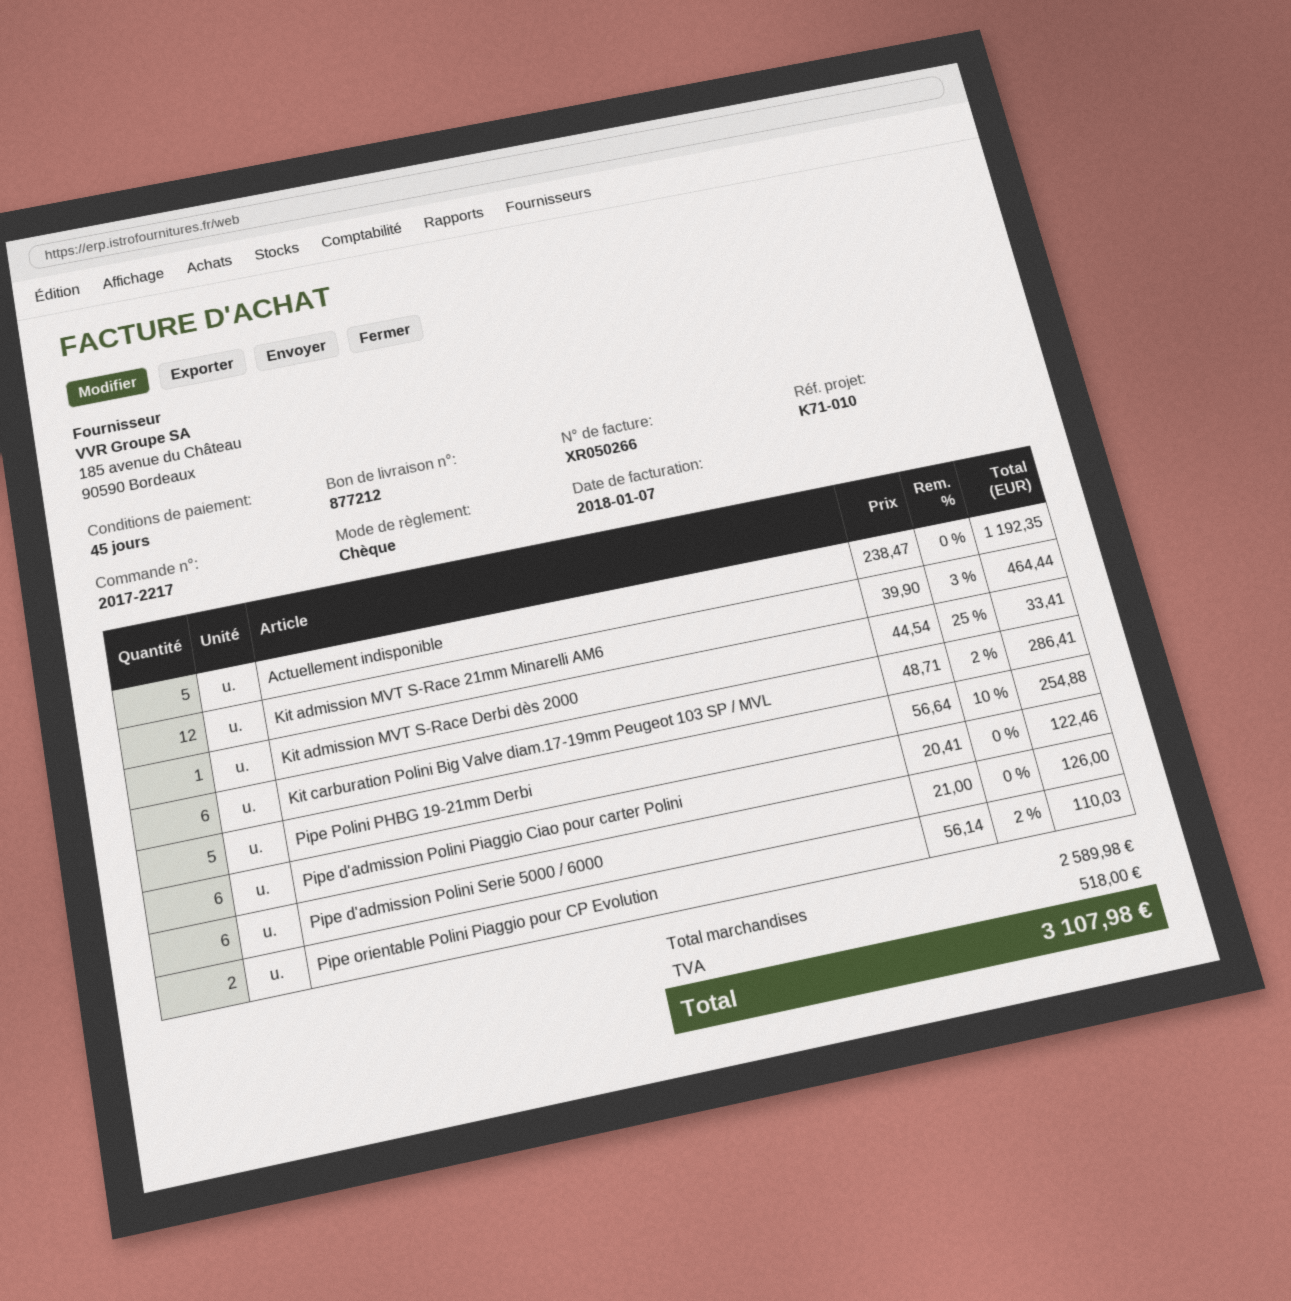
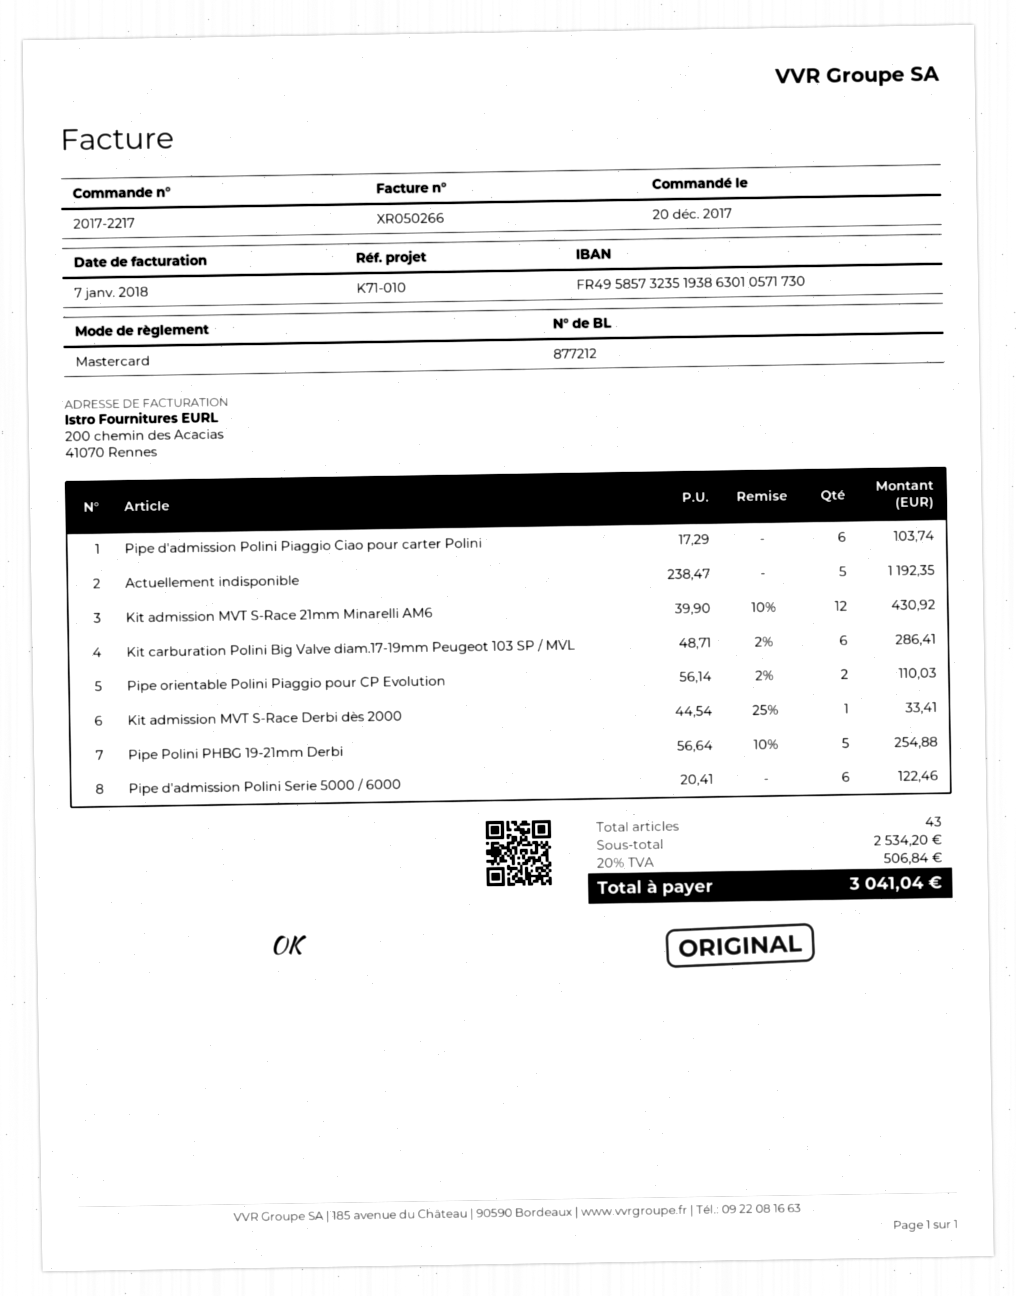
payment method: cheque -> Mastercard
Kit admission MVT S-Race 21mm Minarelli AM6: 12 x 39.90 - 3% = 464.44 -> 12 x 39.90 - 10% = 430.92
Pipe d'admission Polini Piaggio Ciao pour carter Polini: 6 x 20.41 = 122.46 -> 6 x 17.29 = 103.74
Pipe d'admission Polini Serie 5000 / 6000: 6 x 21.00 = 126.00 -> 6 x 20.41 = 122.46
subtotal: 2589.98 -> 2534.20
tax: 518.00 -> 506.84
total: 3107.98 -> 3041.04

